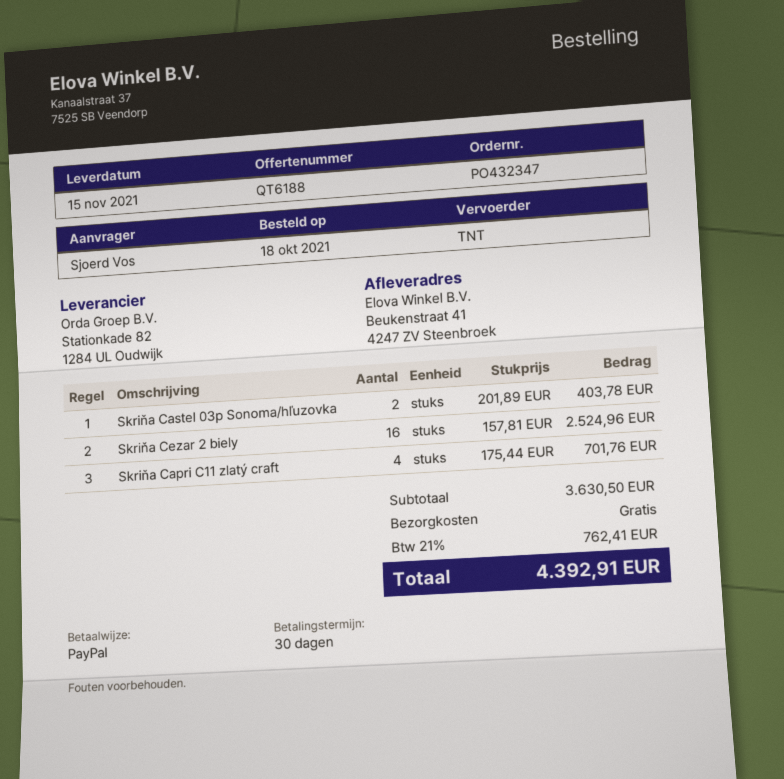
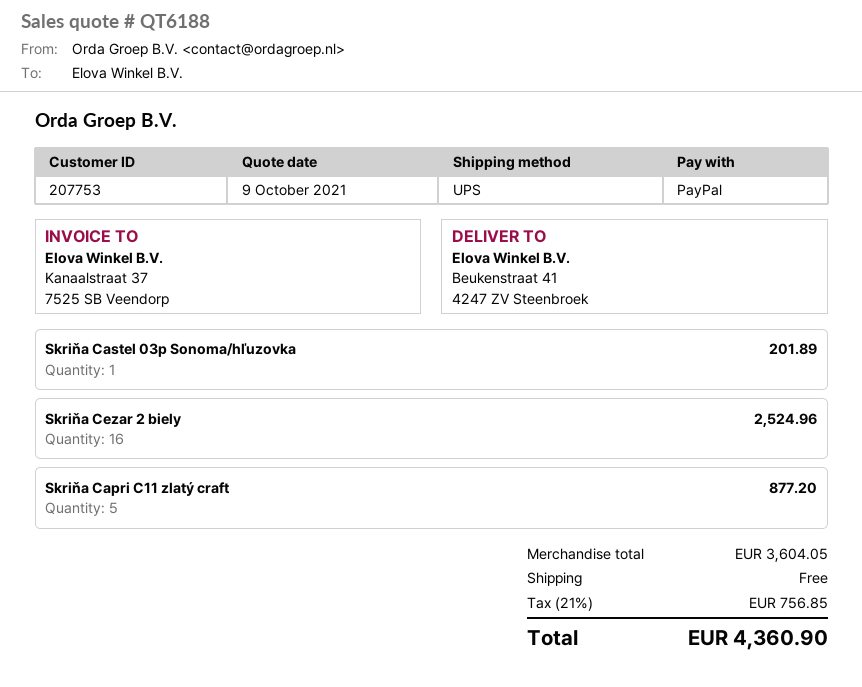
shipping method: TNT -> UPS
Skriňa Castel 03p Sonoma/hľuzovka: 2 for 403.78 -> 1 for 201.89
Skriňa Capri C11 zlatý craft: 4 for 701.76 -> 5 for 877.20
subtotal: 3630.50 -> 3604.05
tax: 21% = 762.41 -> 21% = 756.85
total: 4392.91 -> 4360.90

